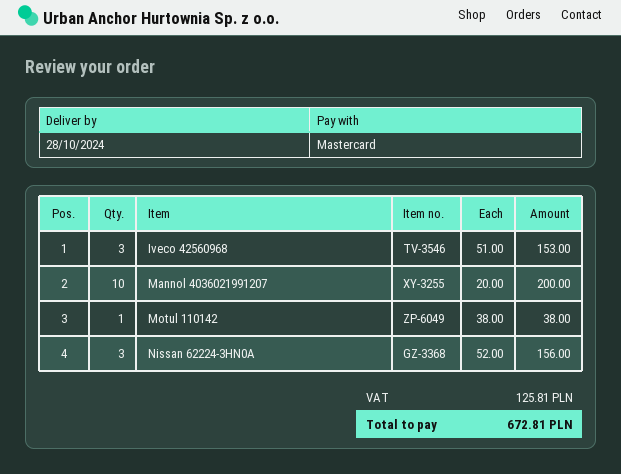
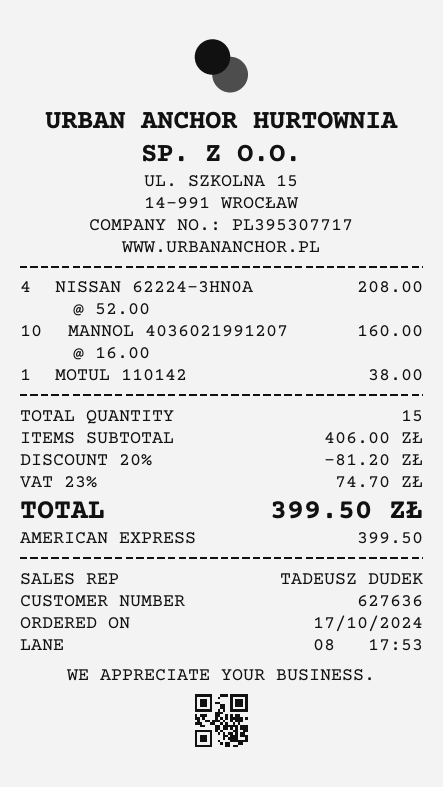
payment method: Mastercard -> American Express
Iveco 42560968: 3 x 51.00 = 153.00 -> none
Mannol 4036021991207: 10 x 20.00 = 200.00 -> 10 x 16.00 = 160.00
Nissan 62224-3HN0A: 3 x 52.00 = 156.00 -> 4 x 52.00 = 208.00
discount: none -> 20% = 81.20
tax: 125.81 -> 74.70
total: 672.81 -> 399.50

